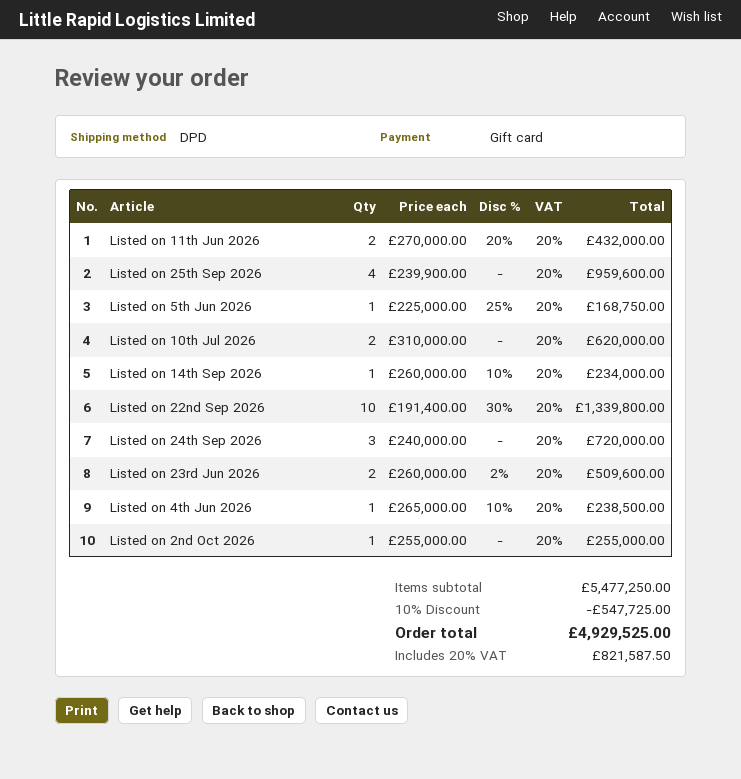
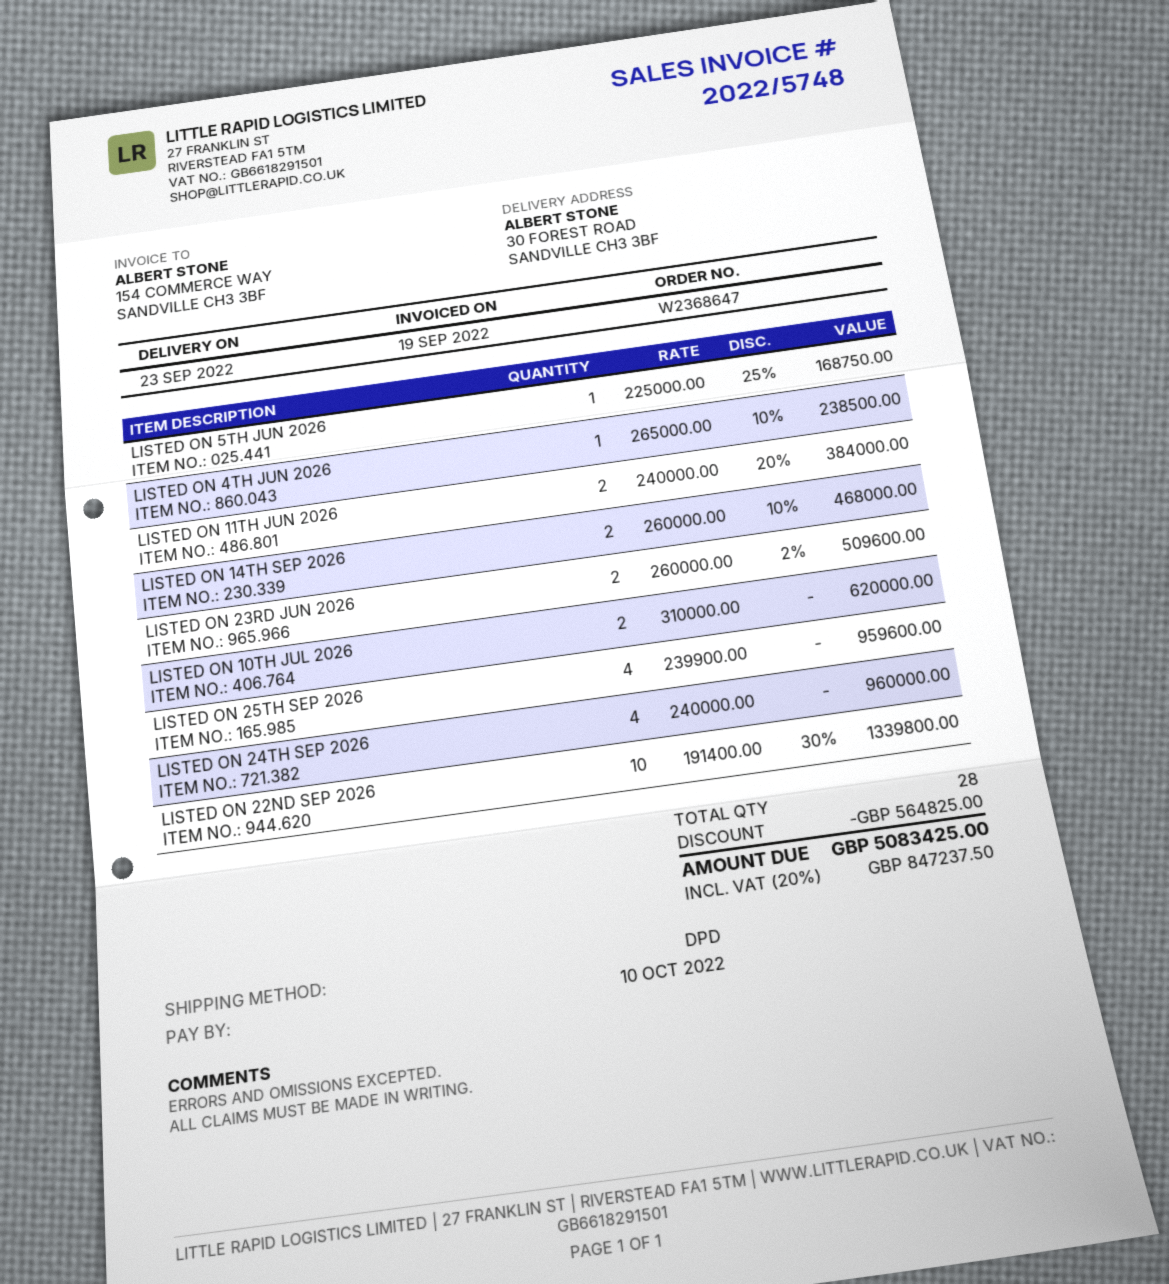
Listed on 11th Jun 2026: 2 x 270000.00 - 20% = 432000.00 -> 2 x 240000.00 - 20% = 384000.00
Listed on 14th Sep 2026: 1 x 260000.00 - 10% = 234000.00 -> 2 x 260000.00 - 10% = 468000.00
Listed on 24th Sep 2026: 3 x 240000.00 = 720000.00 -> 4 x 240000.00 = 960000.00
Listed on 2nd Oct 2026: 1 x 255000.00 = 255000.00 -> none
discount: 547725.00 -> 564825.00
tax: 20% = 821587.50 -> 20% = 847237.50
total: 4929525.00 -> 5083425.00

